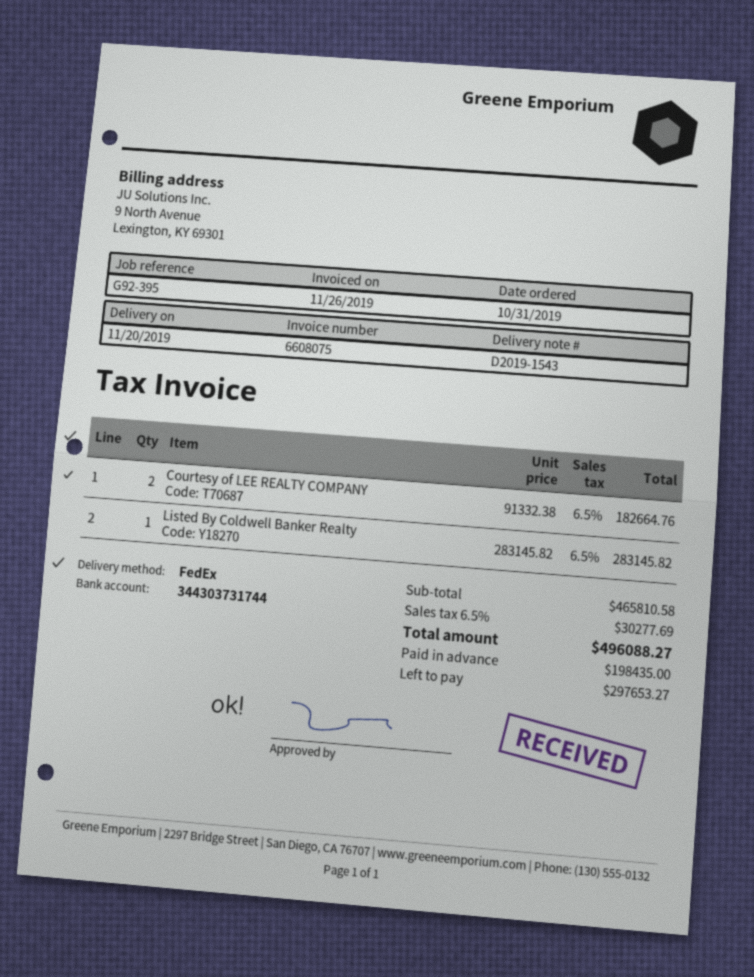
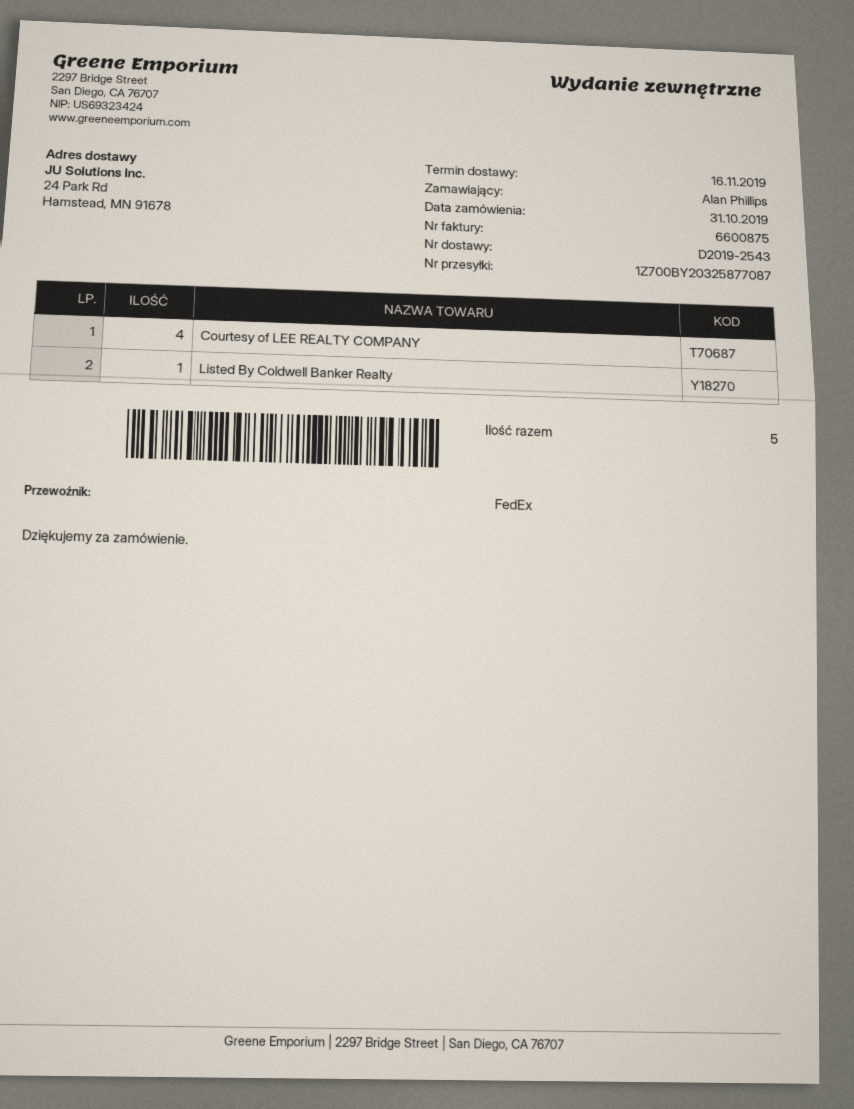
delivery note number: D2019-1543 -> D2019-2543
delivery date: 2019-11-20 -> 2019-11-16
invoice number: 6608075 -> 6600875
Courtesy of LEE REALTY COMPANY: 2 -> 4

